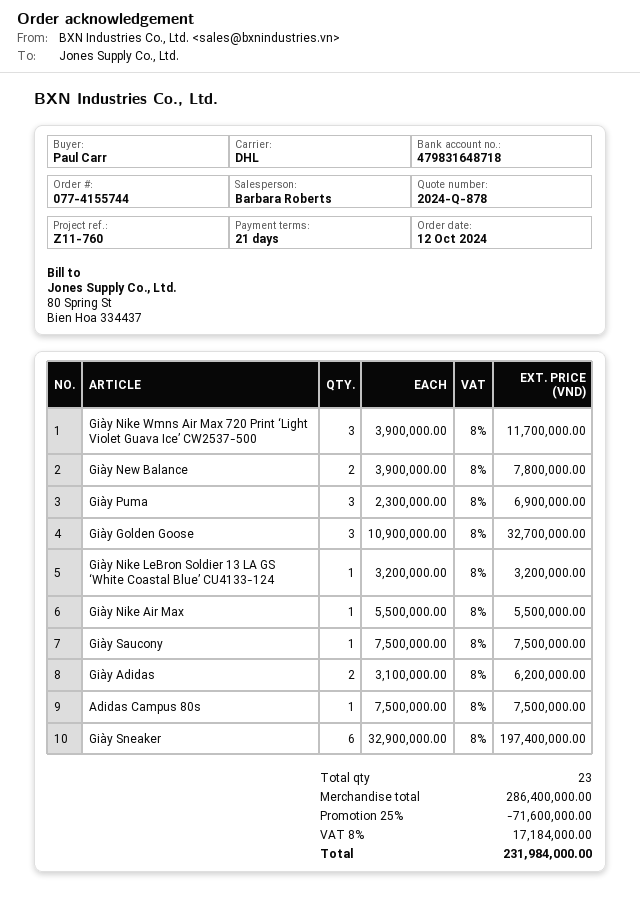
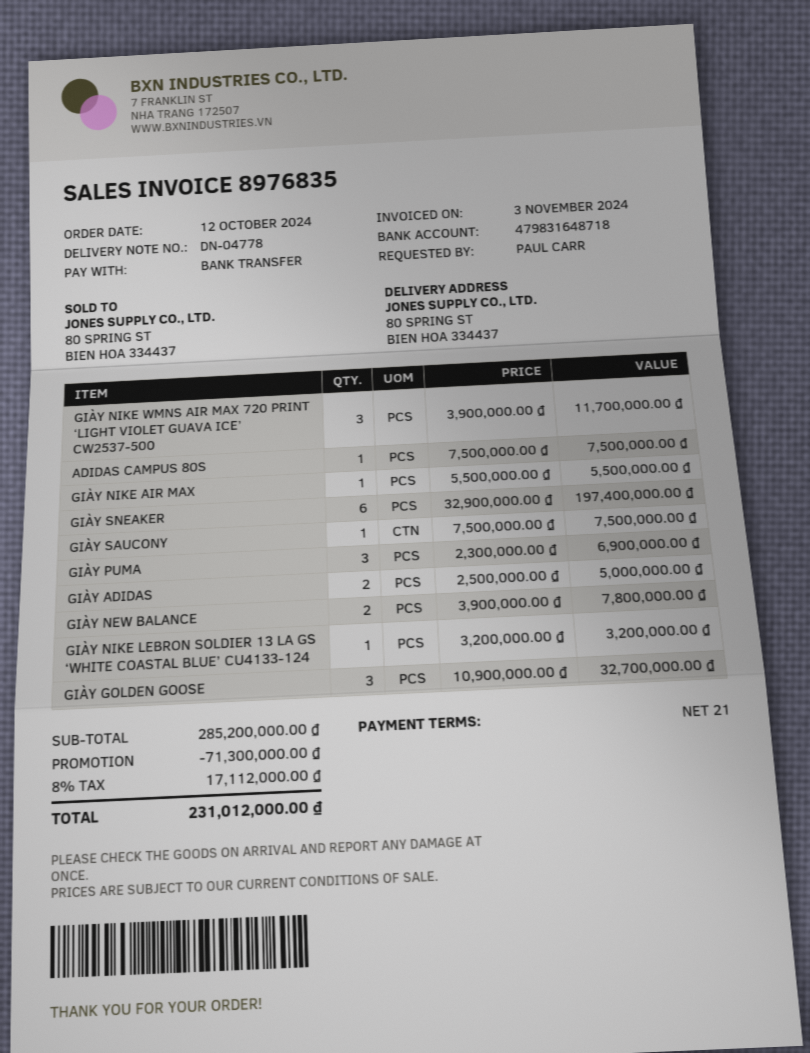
Giày Adidas: 2 x 3100000.00 = 6200000.00 -> 2 x 2500000.00 = 5000000.00
subtotal: 286400000.00 -> 285200000.00
discount: 71600000.00 -> 71300000.00
tax: 8% = 17184000.00 -> 8% = 17112000.00
total: 231984000.00 -> 231012000.00

